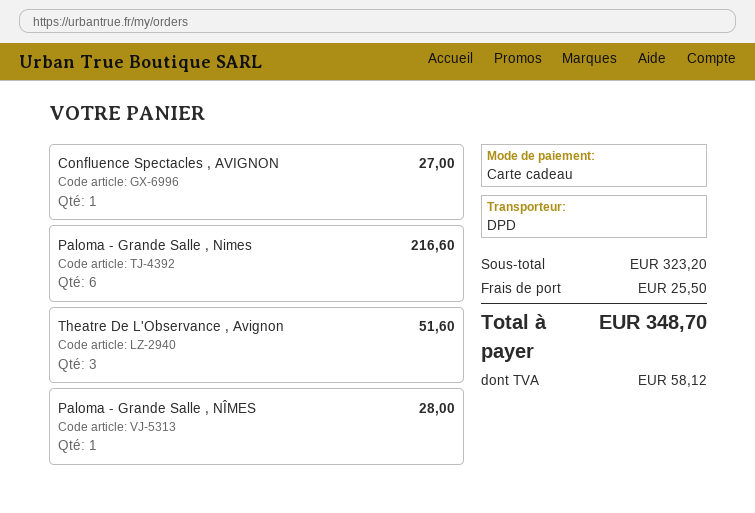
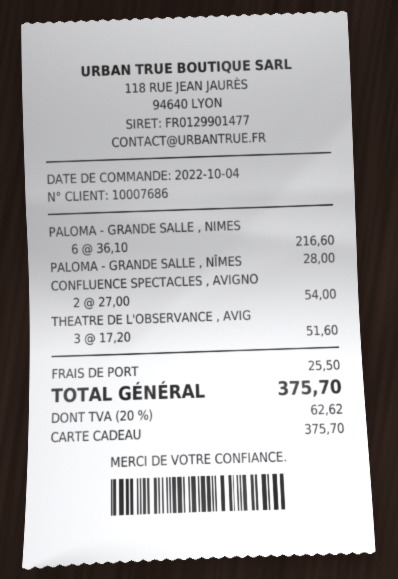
Confluence Spectacles , AVIGNON: 1 for 27.00 -> 2 for 54.00
tax: 58.12 -> 62.62
total: 348.70 -> 375.70

